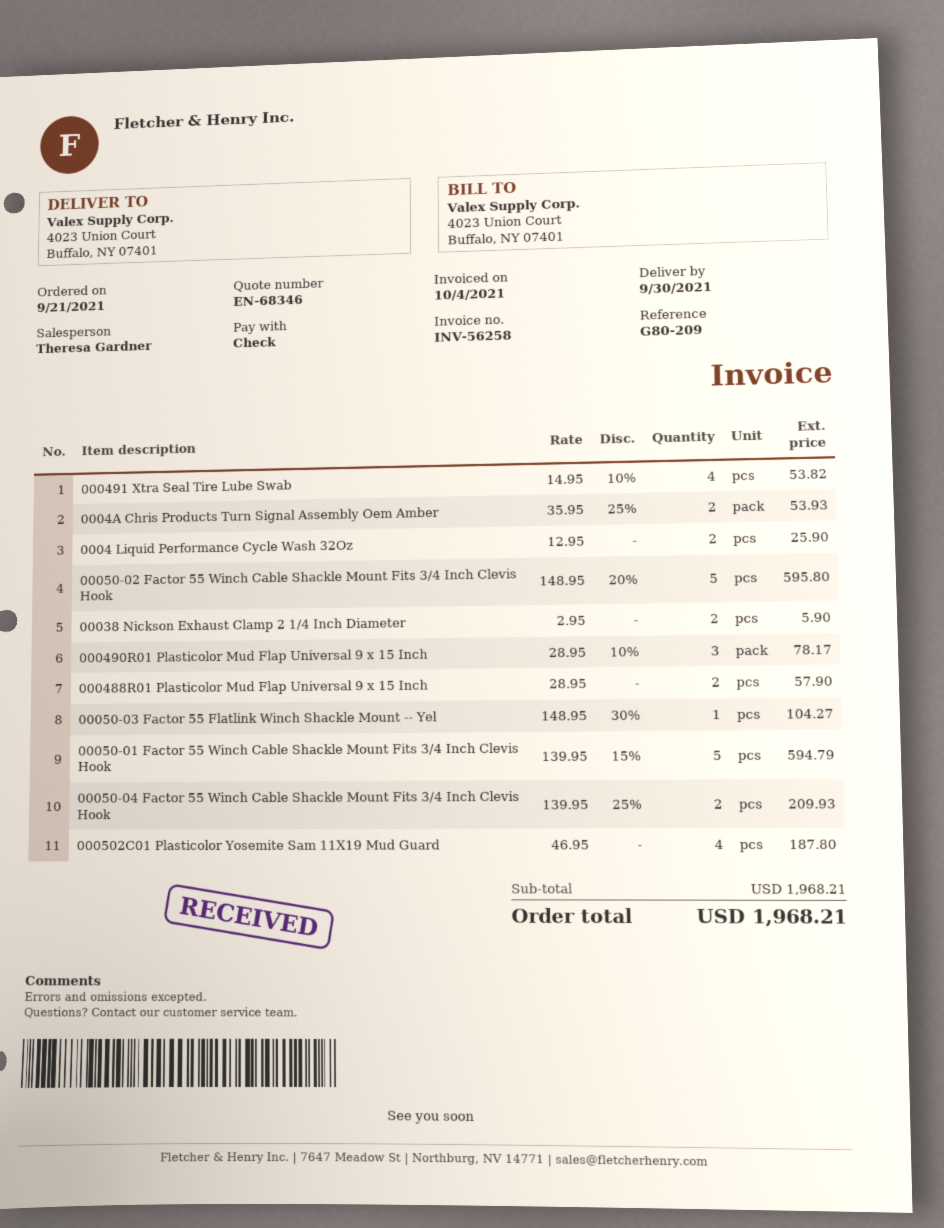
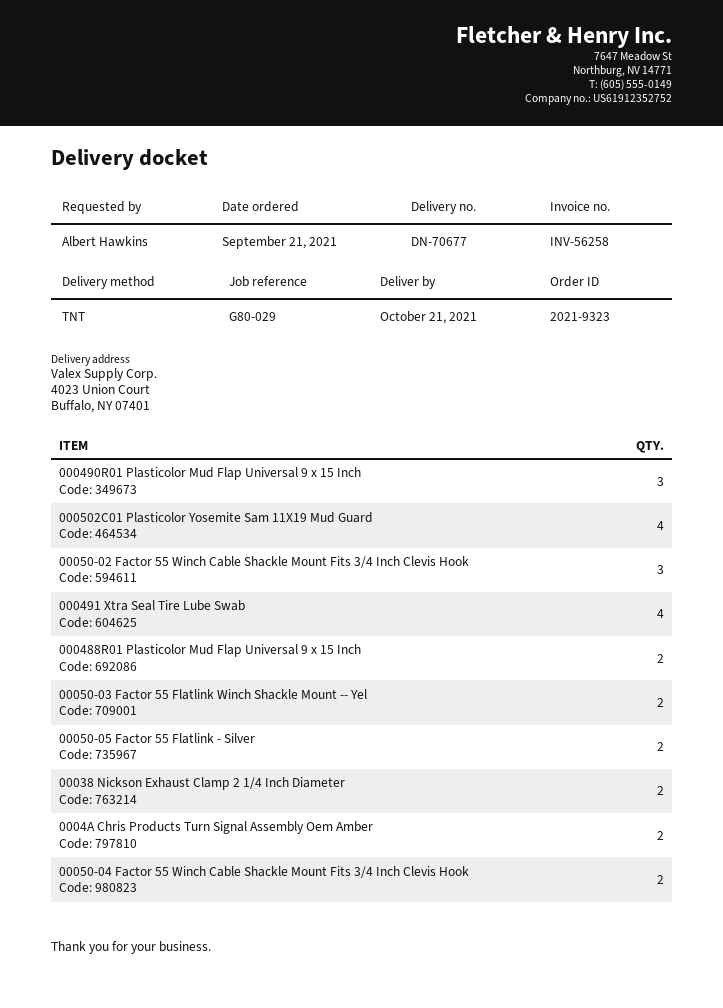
delivery date: 2021-09-30 -> 2021-10-21
reference: G80-209 -> G80-029
0004 Liquid Performance Cycle Wash 32Oz: 2 -> none
00050-02 Factor 55 Winch Cable Shackle Mount Fits 3/4 Inch Clevis Hook: 5 -> 3
00050-03 Factor 55 Flatlink Winch Shackle Mount -- Yel: 1 -> 2
00050-01 Factor 55 Winch Cable Shackle Mount Fits 3/4 Inch Clevis Hook: 5 -> none
00050-05 Factor 55 Flatlink - Silver: none -> 2

